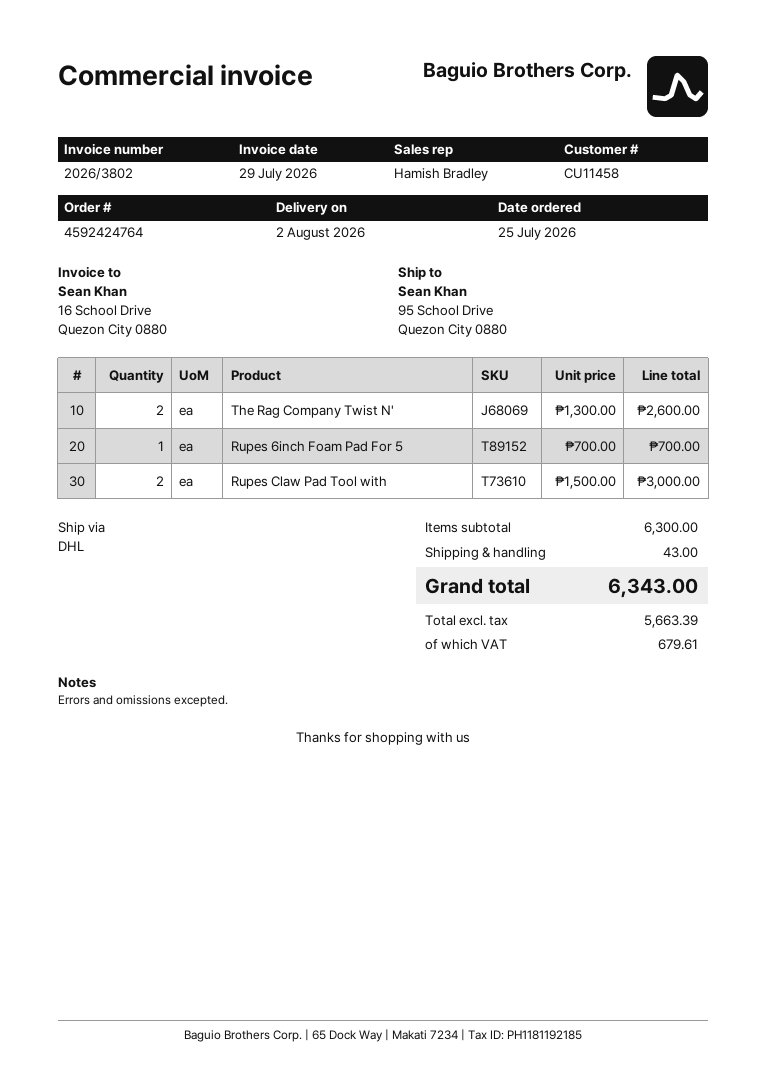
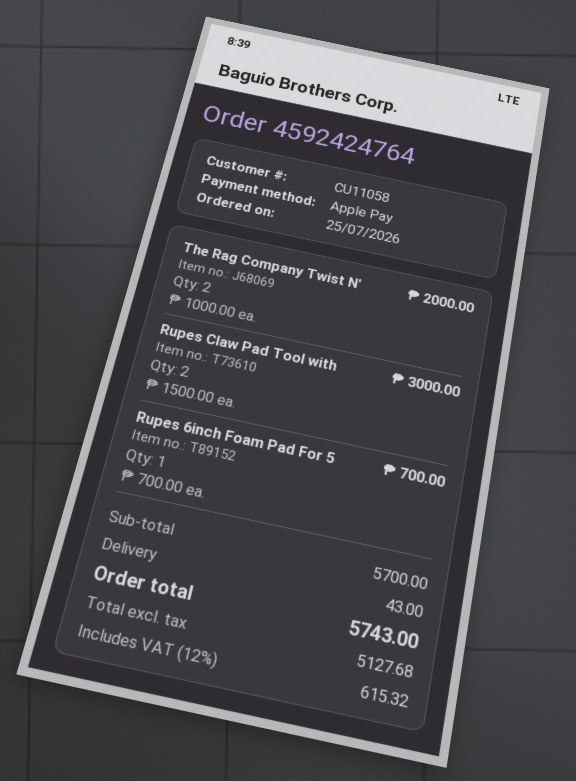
customer number: CU11458 -> CU11058
The Rag Company Twist N': 2 x 1300.00 = 2600.00 -> 2 x 1000.00 = 2000.00
subtotal: 6300.00 -> 5700.00
net: 5663.39 -> 5127.68
tax: 679.61 -> 615.32
total: 6343.00 -> 5743.00

